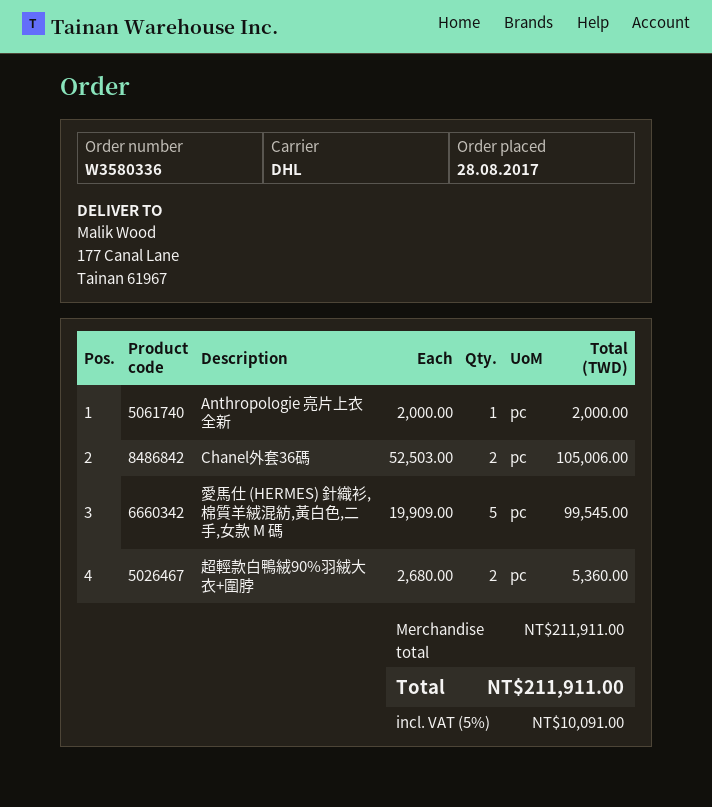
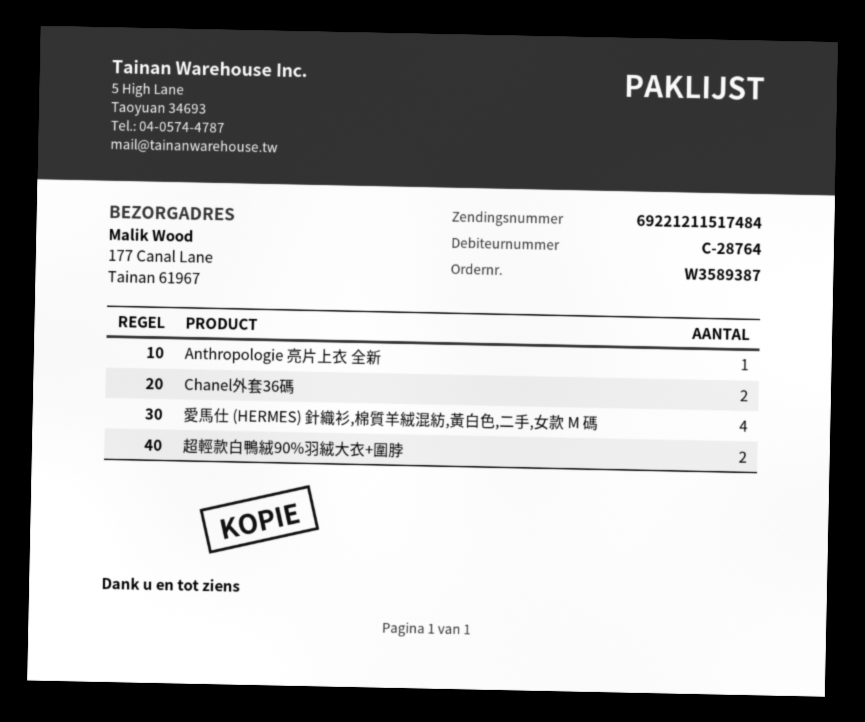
order number: W3580336 -> W3589387
愛馬仕 (HERMES) 針織衫,棉質羊絨混紡,黃白色,二手,女款 M 碼: 5 -> 4

